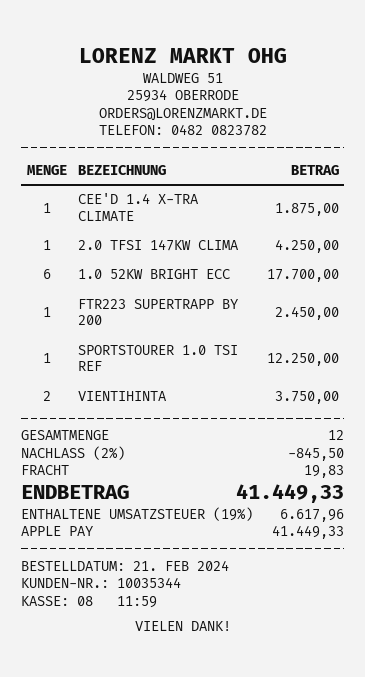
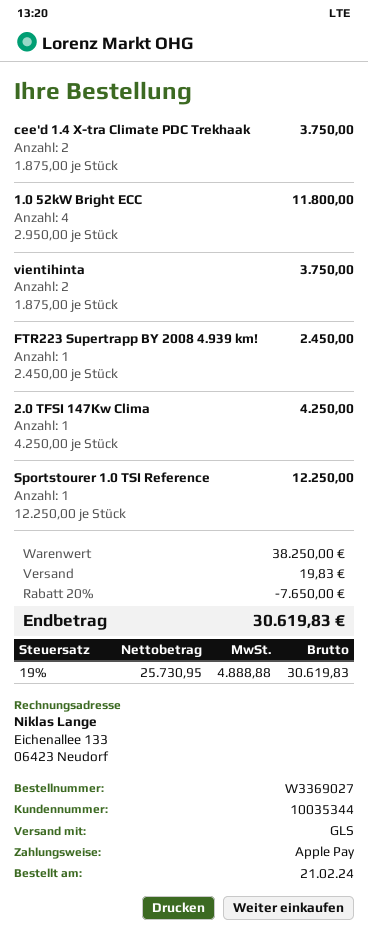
CEE'D 1.4 X-TRA CLIMATE: 1 for 1875.00 -> 2 for 3750.00
1.0 52KW BRIGHT ECC: 6 for 17700.00 -> 4 for 11800.00
discount: 2% = 845.50 -> 20% = 7650.00
tax: 19% = 6617.96 -> 19% = 4888.88
total: 41449.33 -> 30619.83

